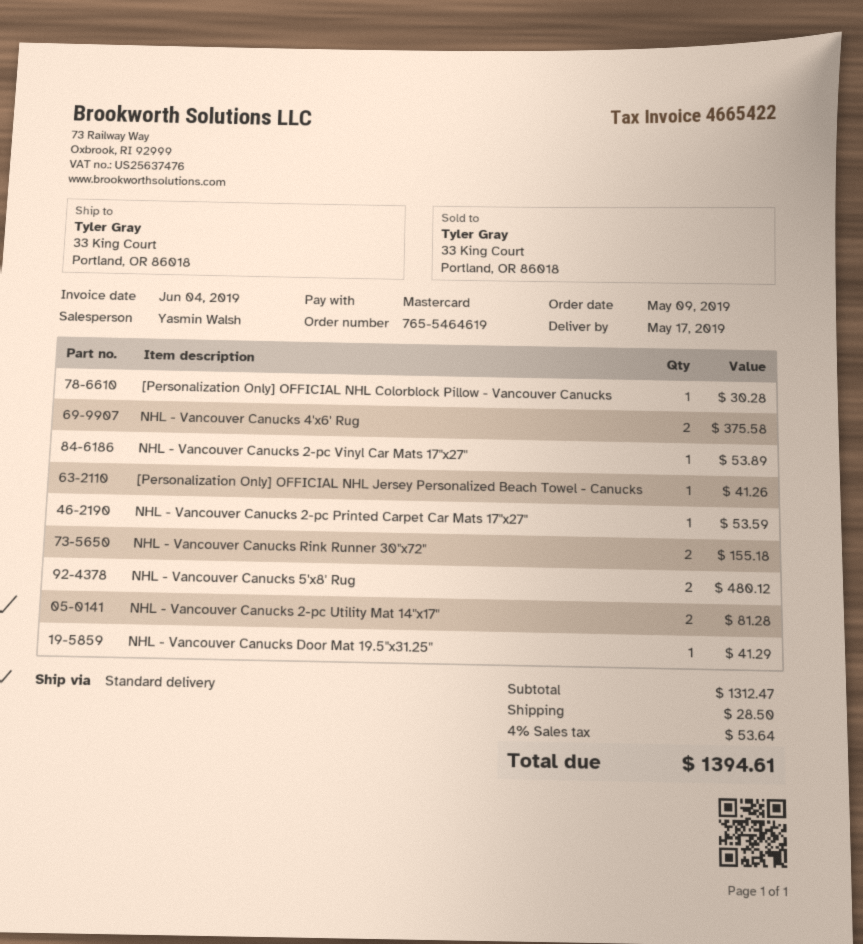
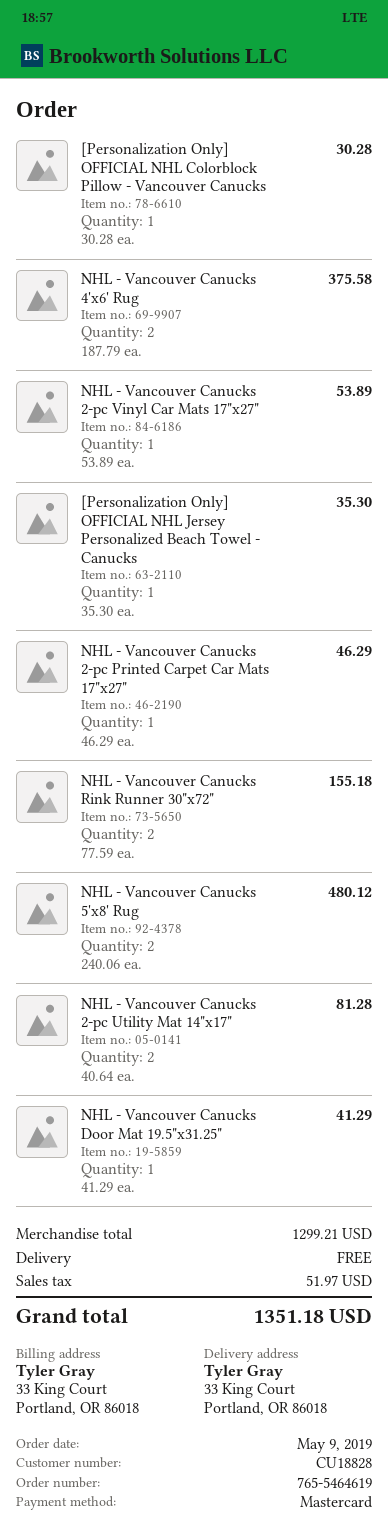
[Personalization Only] OFFICIAL NHL Jersey Personalized Beach Towel - Canucks: 1 for 41.26 -> 1 for 35.30
NHL - Vancouver Canucks 2-pc Printed Carpet Car Mats 17"x27": 1 for 53.59 -> 1 for 46.29
subtotal: 1312.47 -> 1299.21
shipping: 28.50 -> 0.00
tax: 53.64 -> 51.97
total: 1394.61 -> 1351.18

